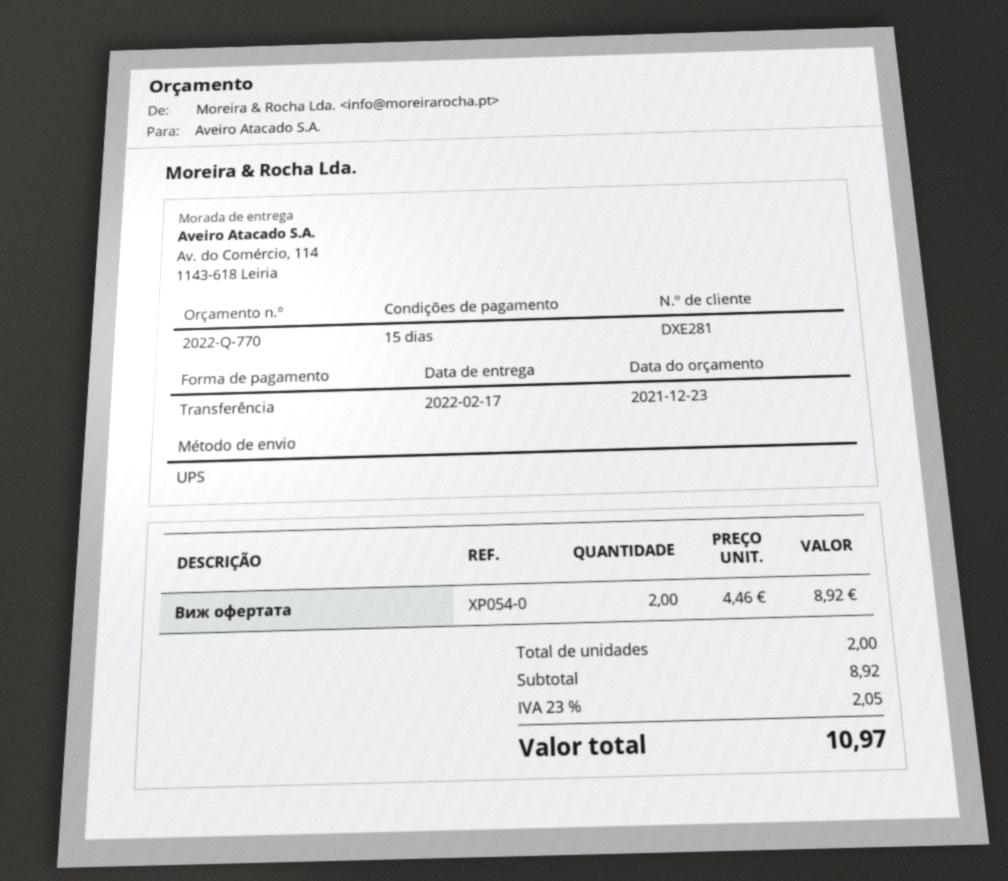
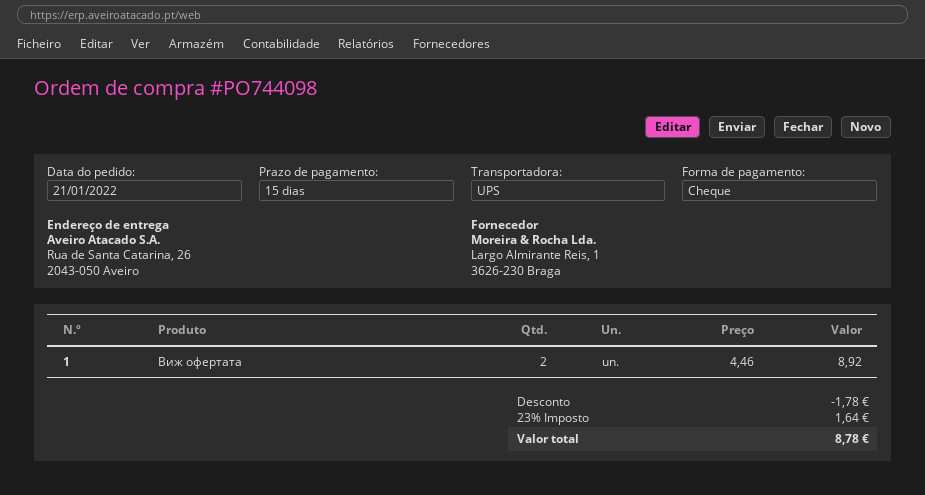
payment method: bank transfer -> cheque
ship to: Av. do Comércio, 114, 1143-618 Leiria -> Rua de Santa Catarina, 26, 2043-050 Aveiro
discount: none -> 1.78
tax: 23% = 2.05 -> 23% = 1.64
total: 10.97 -> 8.78

